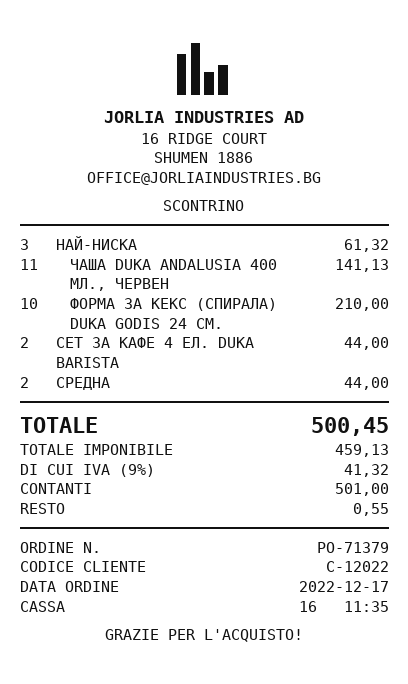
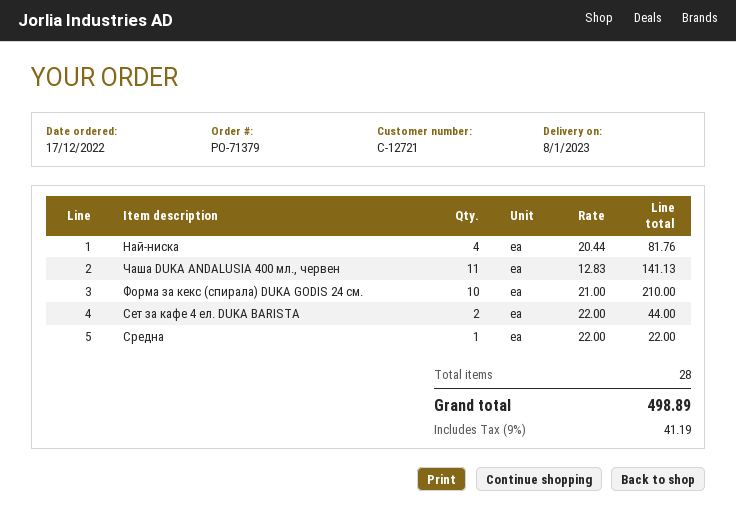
customer number: C-12022 -> C-12721
НАЙ-НИСКА: 3 for 61.32 -> 4 for 81.76
СРЕДНА: 2 for 44.00 -> 1 for 22.00
tax: 9% = 41.32 -> 9% = 41.19
total: 500.45 -> 498.89

